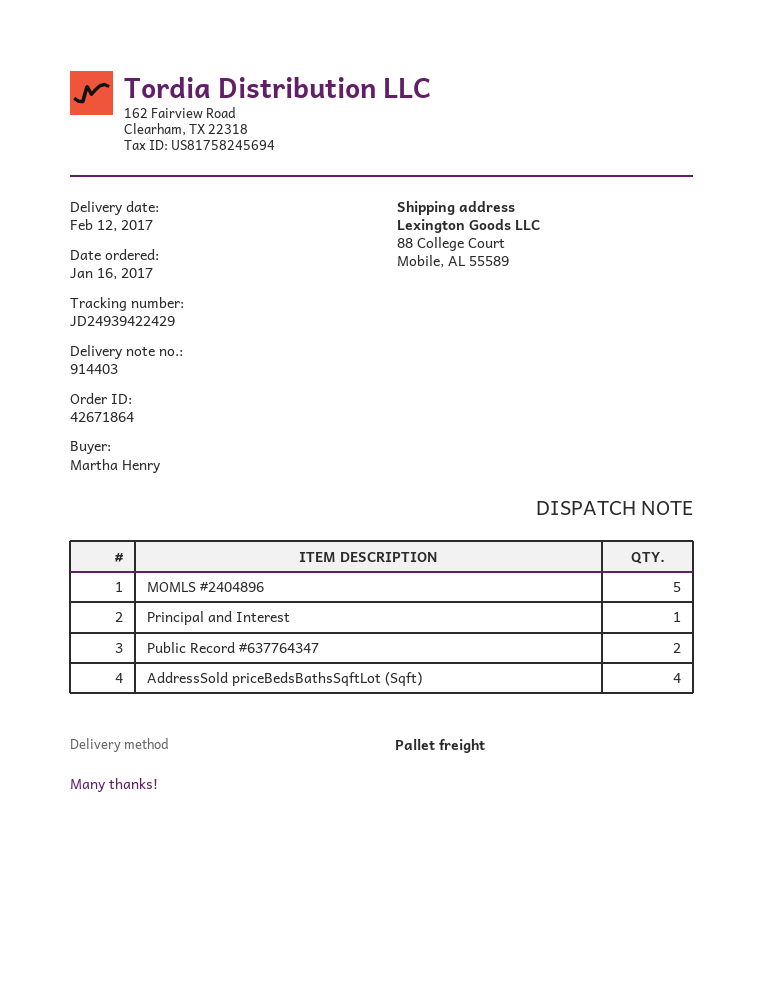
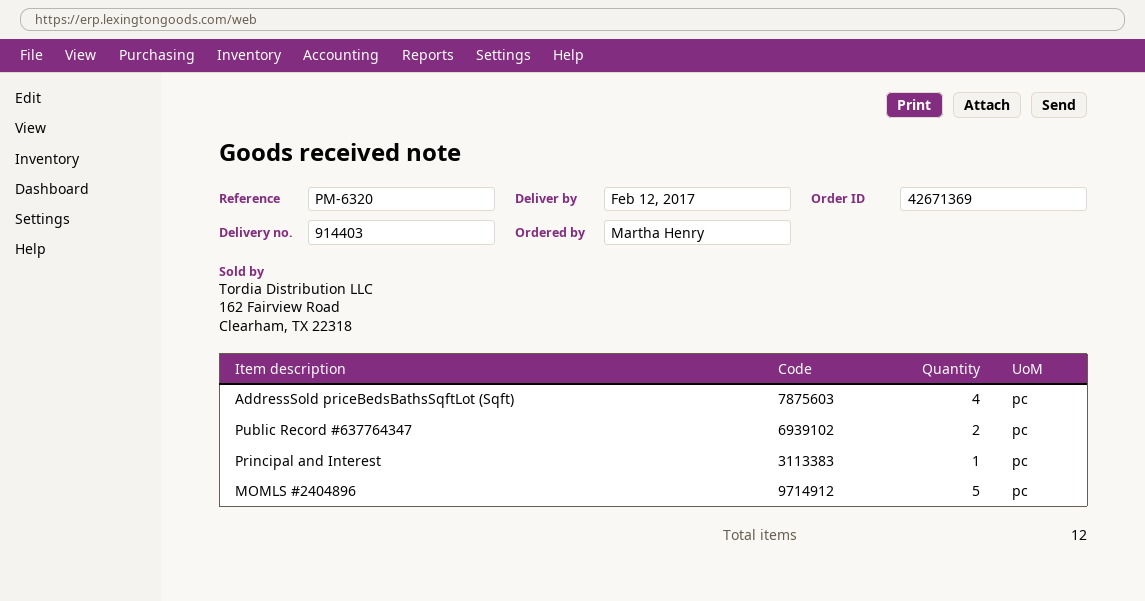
order number: 42671864 -> 42671369

